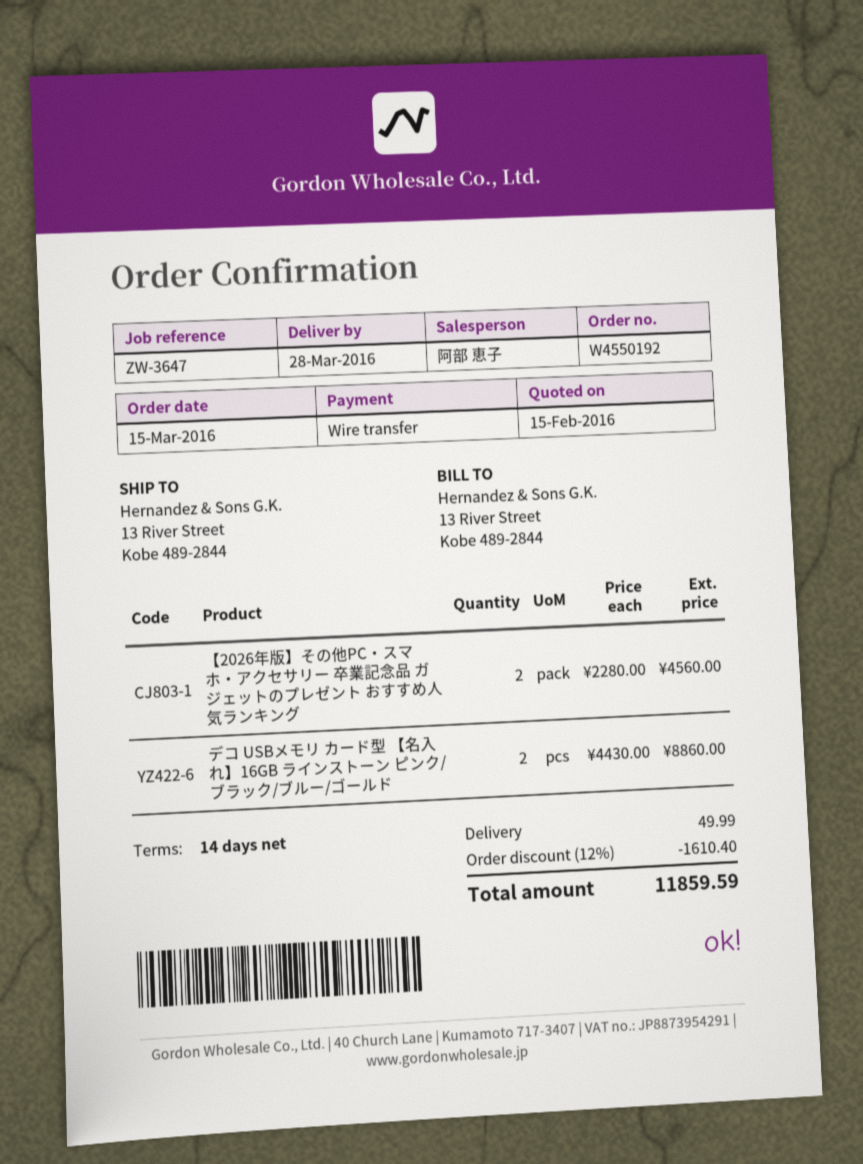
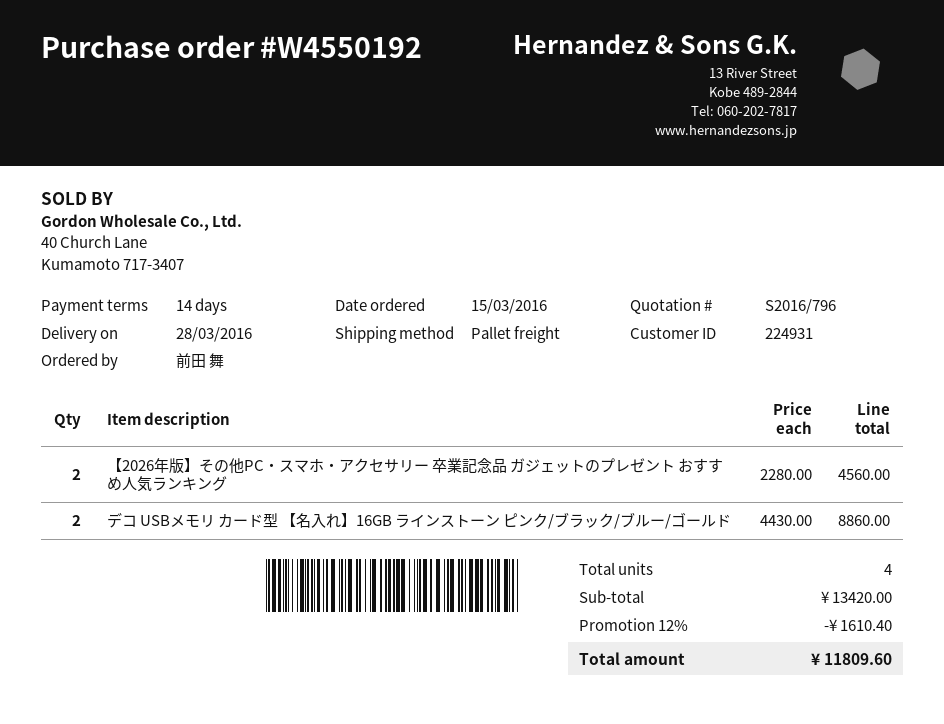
shipping: 49.99 -> none
total: 11859.59 -> 11809.60

